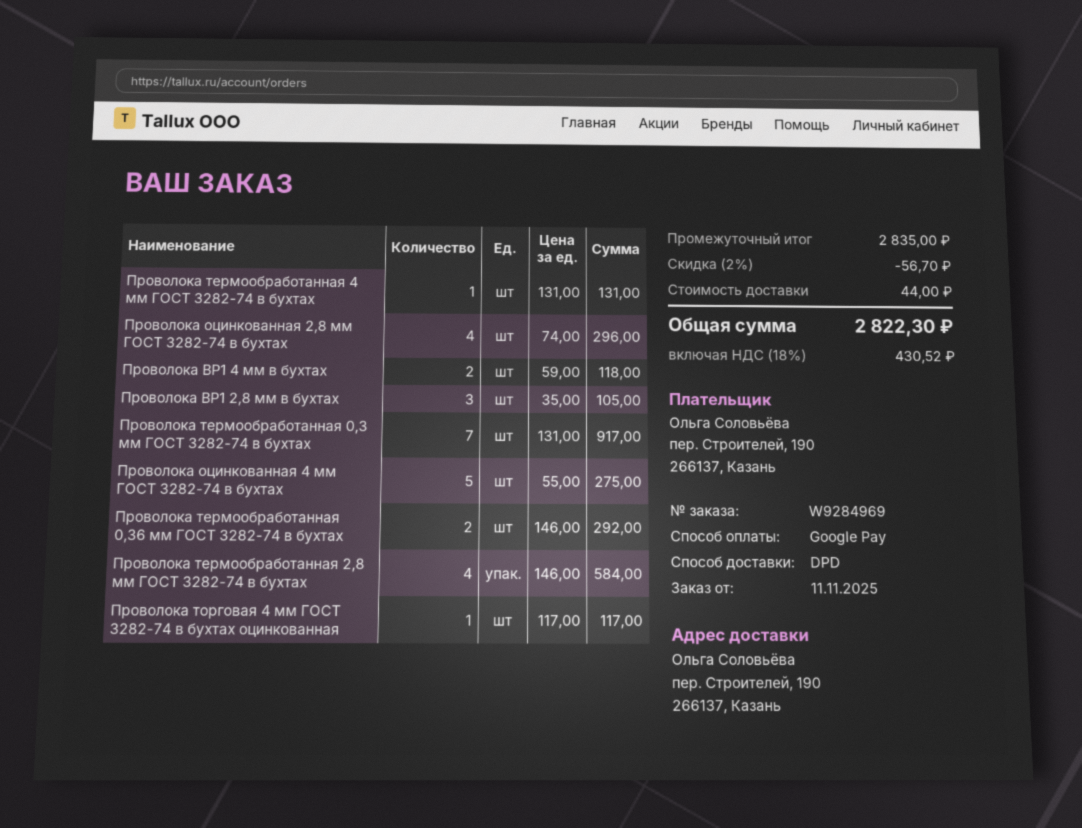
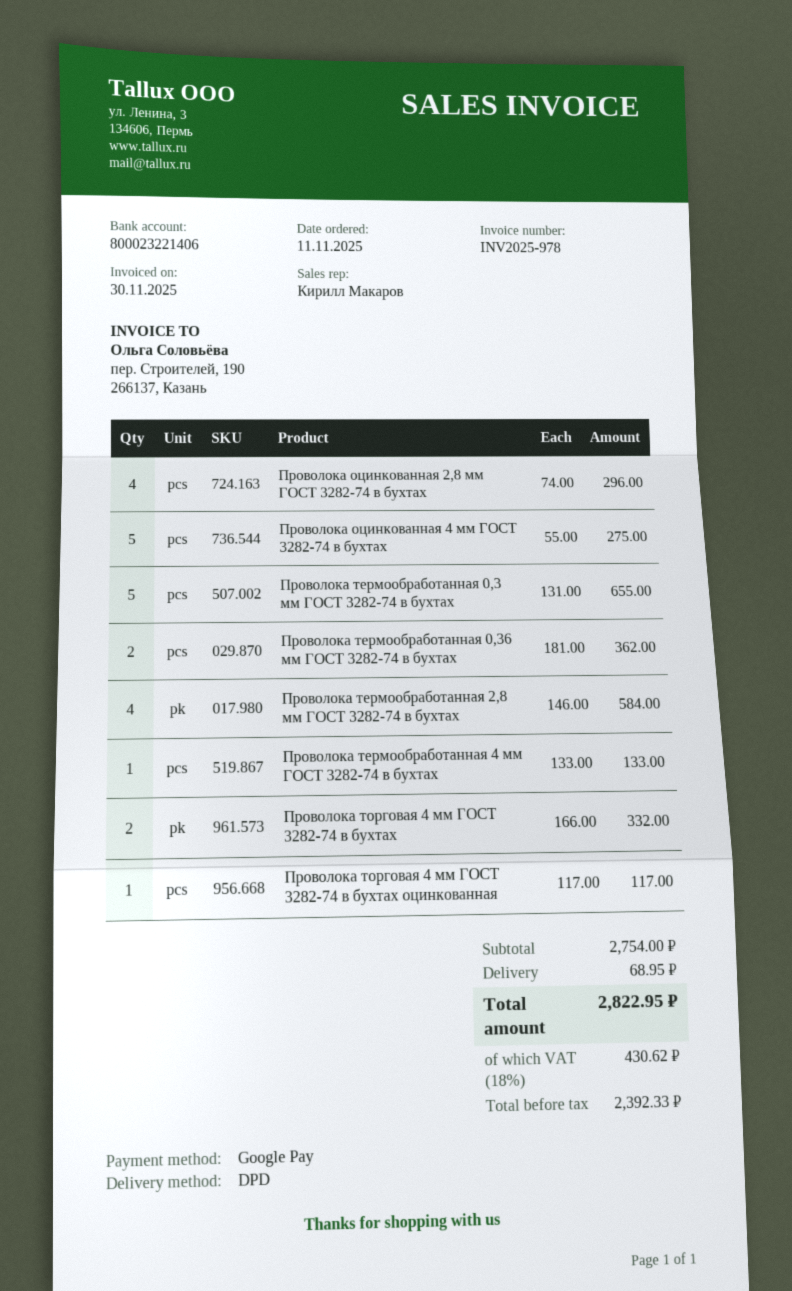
Проволока термообработанная 4 мм ГОСТ 3282-74 в бухтах: 1 x 131.00 = 131.00 -> 1 x 133.00 = 133.00
Проволока ВР1 4 мм в бухтах: 2 x 59.00 = 118.00 -> none
Проволока ВР1 2,8 мм в бухтах: 3 x 35.00 = 105.00 -> none
Проволока термообработанная 0,3 мм ГОСТ 3282-74 в бухтах: 7 x 131.00 = 917.00 -> 5 x 131.00 = 655.00
Проволока термообработанная 0,36 мм ГОСТ 3282-74 в бухтах: 2 x 146.00 = 292.00 -> 2 x 181.00 = 362.00
Проволока торговая 4 мм ГОСТ 3282-74 в бухтах: none -> 2 x 166.00 = 332.00
subtotal: 2835.00 -> 2754.00
discount: 2% = 56.70 -> none
shipping: 44.00 -> 68.95
tax: 18% = 430.52 -> 18% = 430.62
total: 2822.30 -> 2822.95

